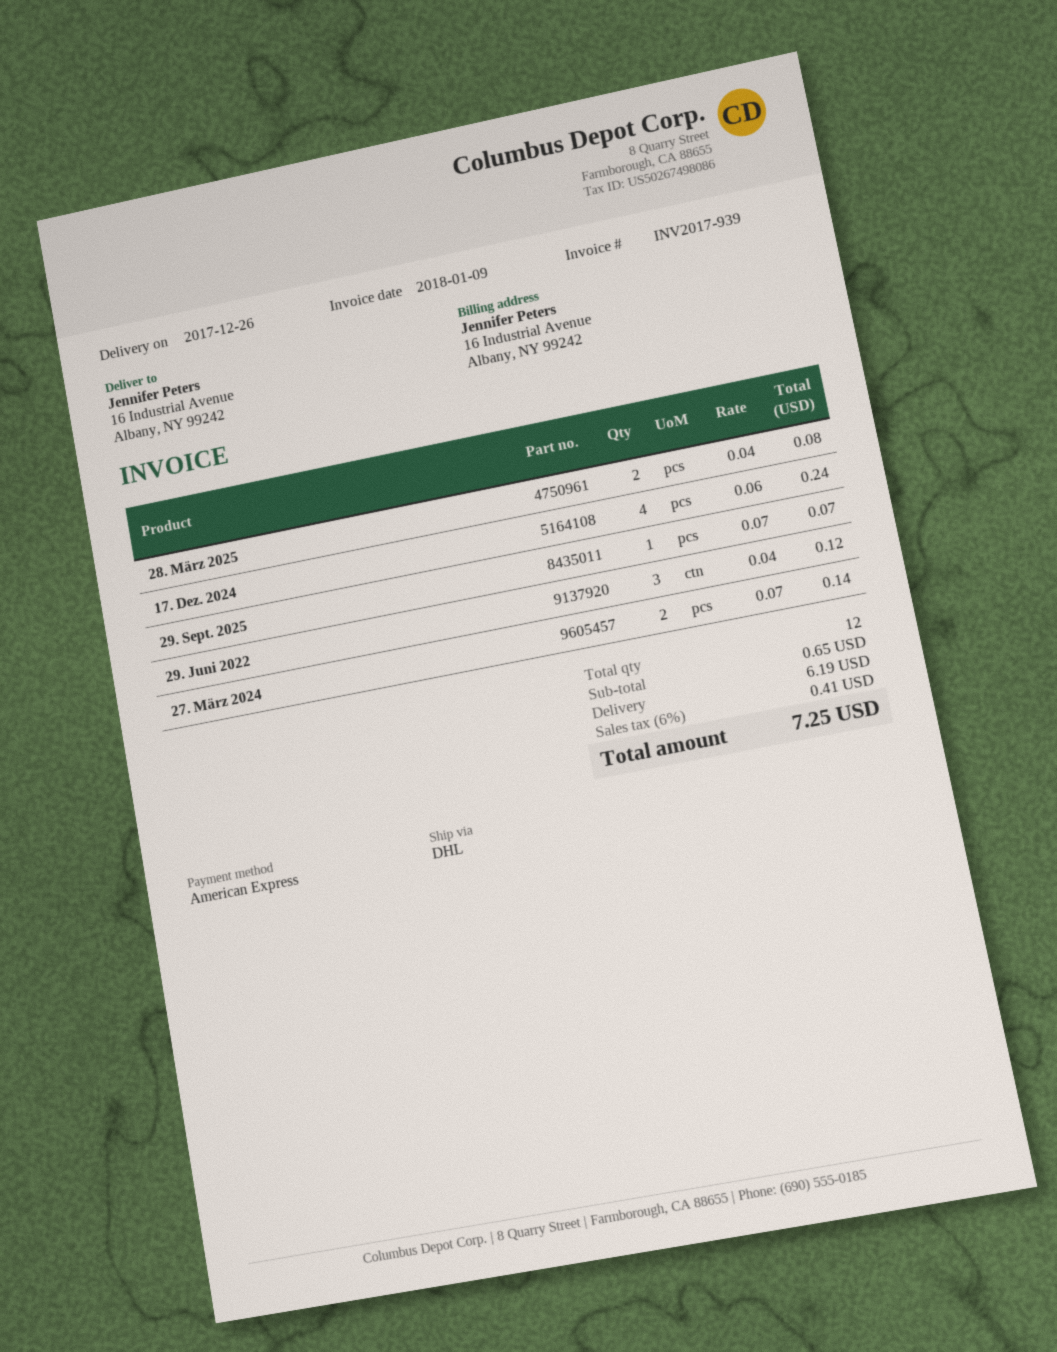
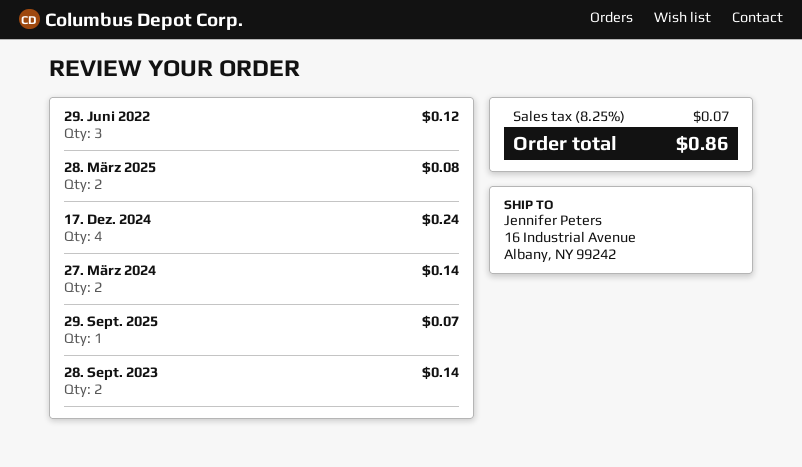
28. Sept. 2023: none -> 2 for 0.14
shipping: 6.19 -> none
tax: 6% = 0.41 -> 8.25% = 0.07
total: 7.25 -> 0.86

